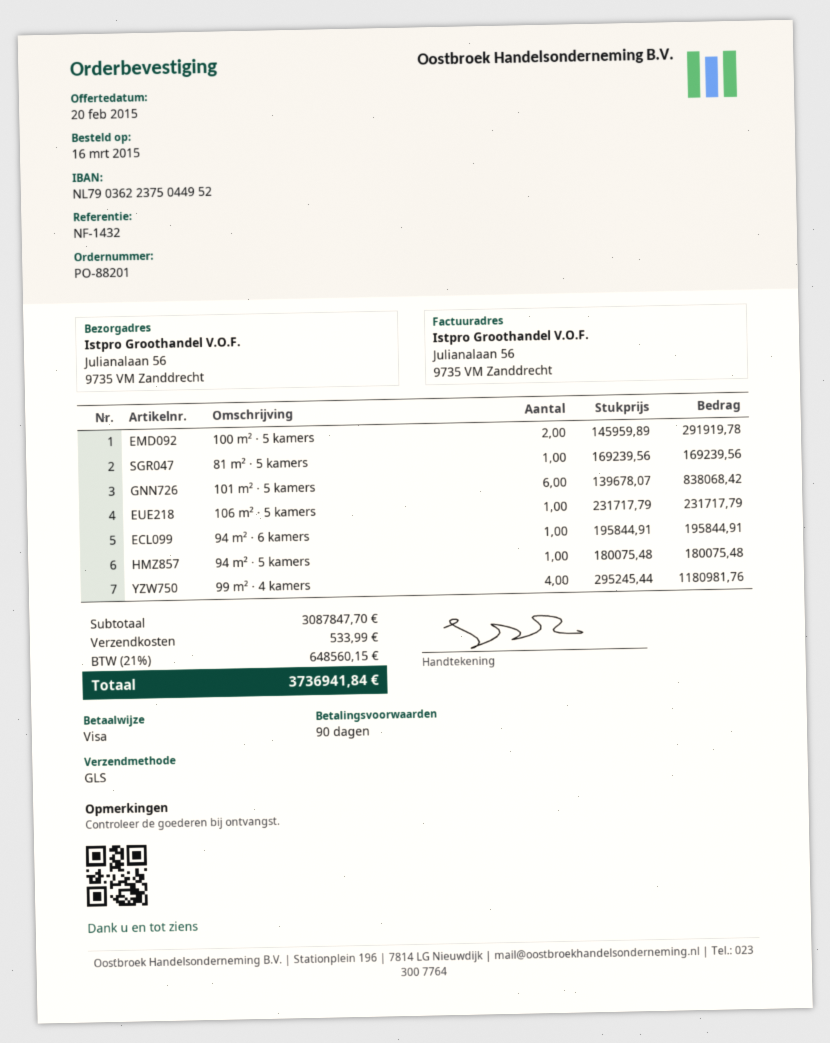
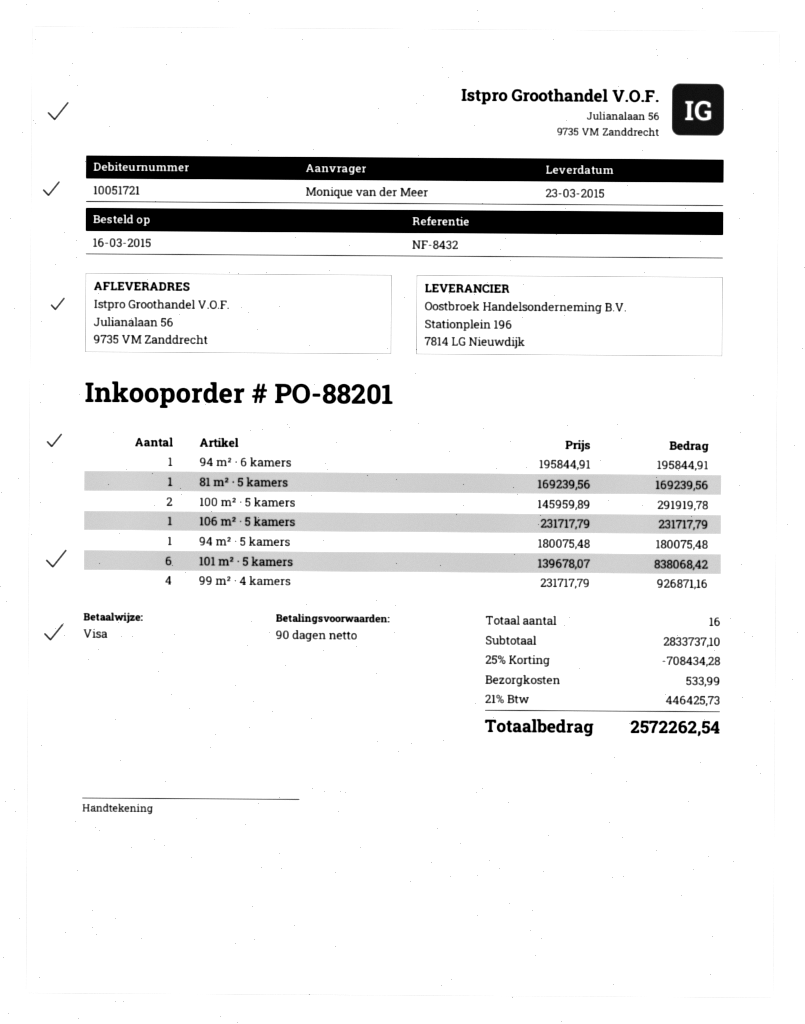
reference: NF-1432 -> NF-8432
99 m² · 4 kamers: 4 x 295245.44 = 1180981.76 -> 4 x 231717.79 = 926871.16
subtotal: 3087847.70 -> 2833737.10
discount: none -> 25% = 708434.28
tax: 21% = 648560.15 -> 21% = 446425.73
total: 3736941.84 -> 2572262.54

